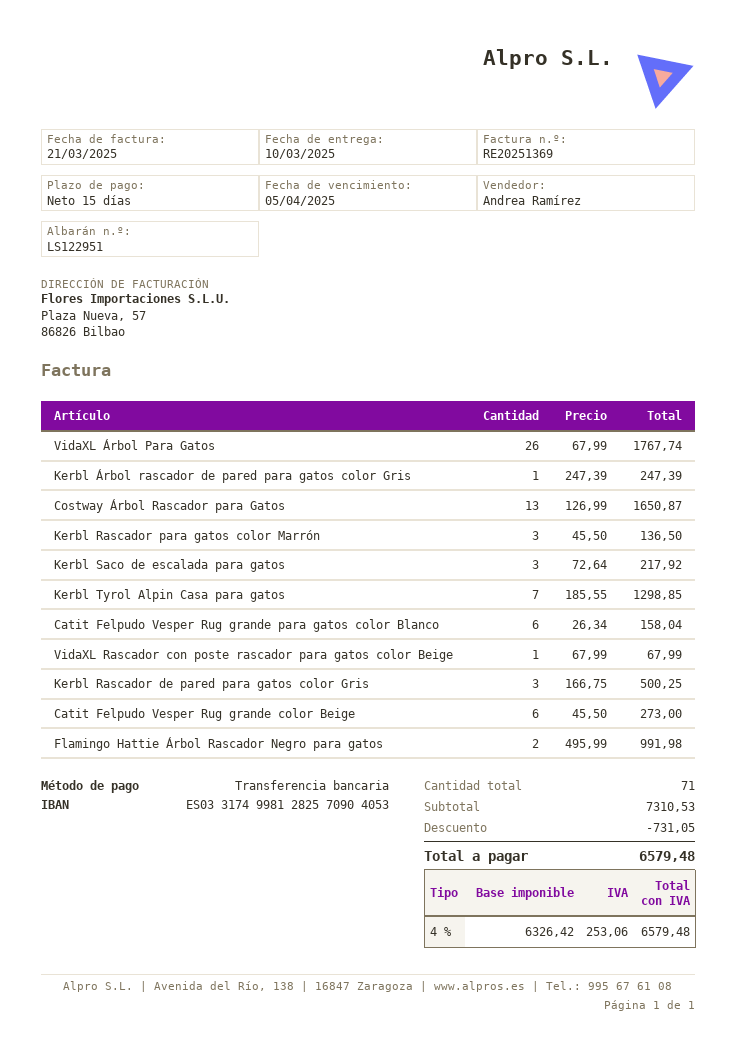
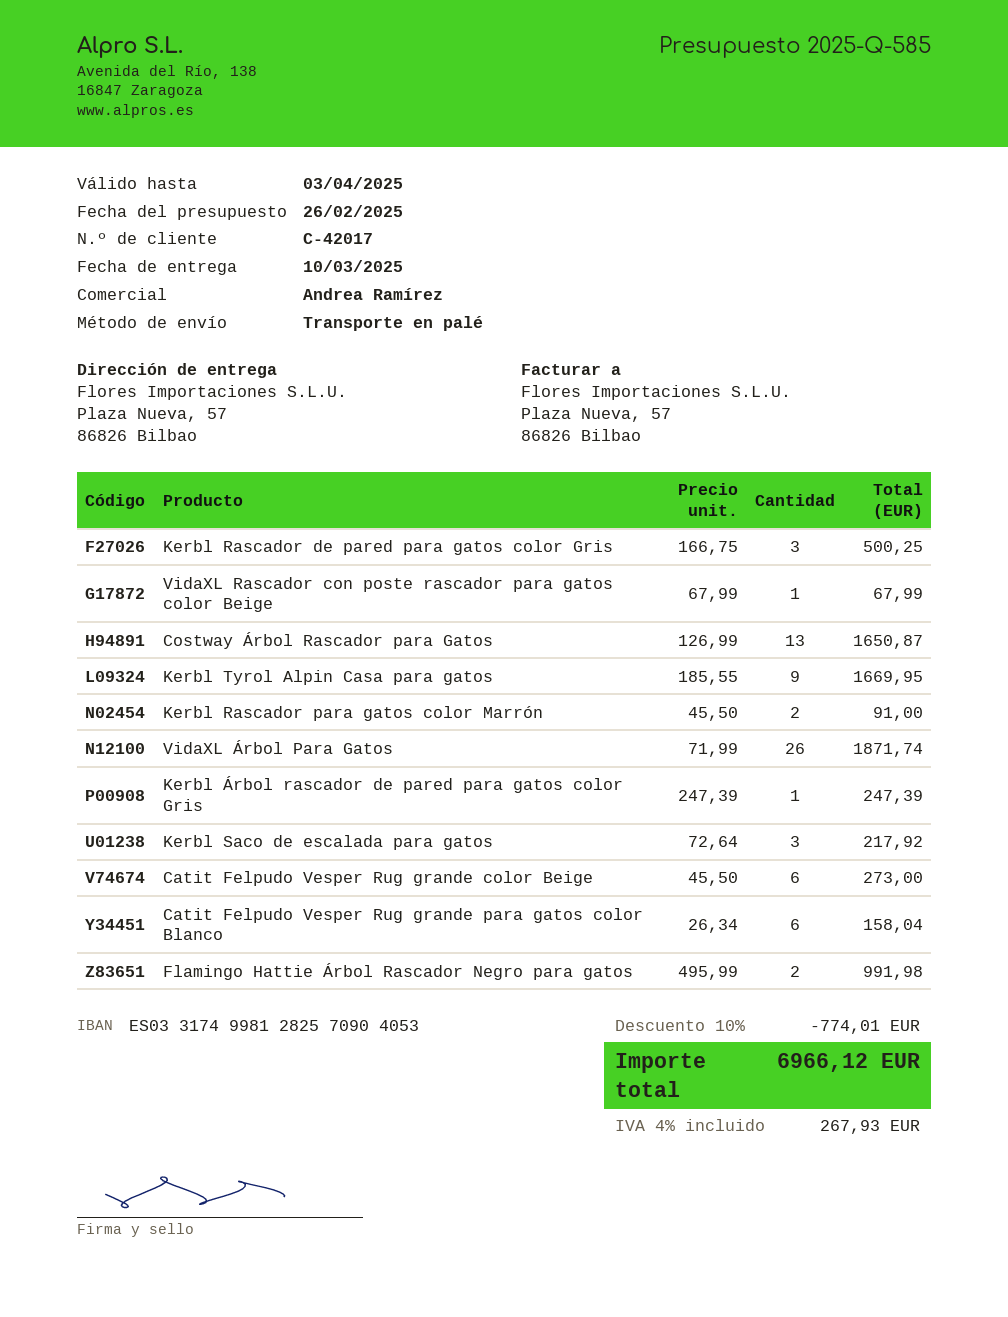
VidaXL Árbol Para Gatos: 26 x 67.99 = 1767.74 -> 26 x 71.99 = 1871.74
Kerbl Rascador para gatos color Marrón: 3 x 45.50 = 136.50 -> 2 x 45.50 = 91.00
Kerbl Tyrol Alpin Casa para gatos: 7 x 185.55 = 1298.85 -> 9 x 185.55 = 1669.95
discount: 731.05 -> 774.01
tax: 4% = 253.06 -> 4% = 267.93
total: 6579.48 -> 6966.12

